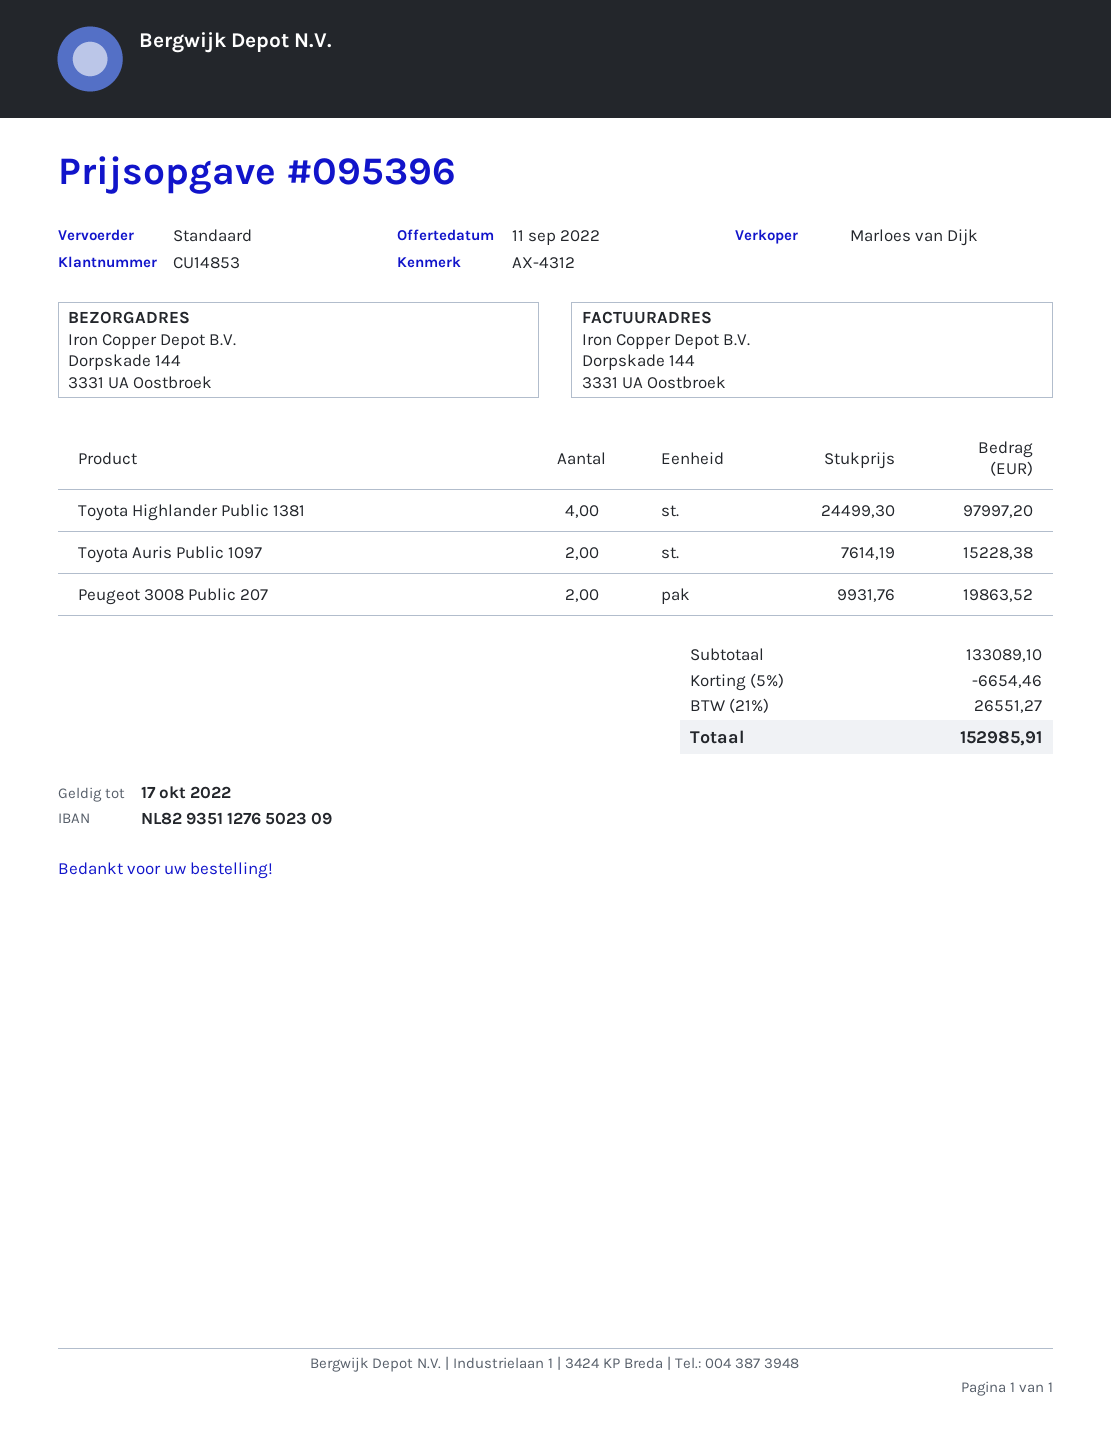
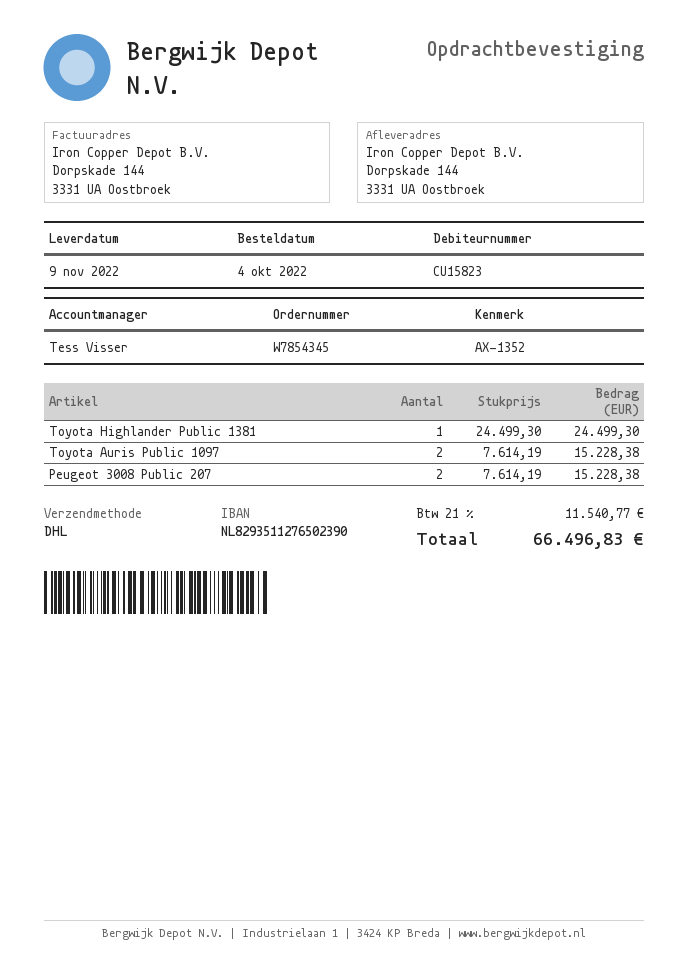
customer number: CU14853 -> CU15823
reference: AX-4312 -> AX-1352
sales rep: Marloes van Dijk -> Tess Visser
bank account: NL8293511276502309 -> NL8293511276502390
shipping method: standard -> DHL
Toyota Highlander Public 1381: 4 x 24499.30 = 97997.20 -> 1 x 24499.30 = 24499.30
Peugeot 3008 Public 207: 2 x 9931.76 = 19863.52 -> 2 x 7614.19 = 15228.38
discount: 5% = 6654.46 -> none
tax: 21% = 26551.27 -> 21% = 11540.77
total: 152985.91 -> 66496.83

